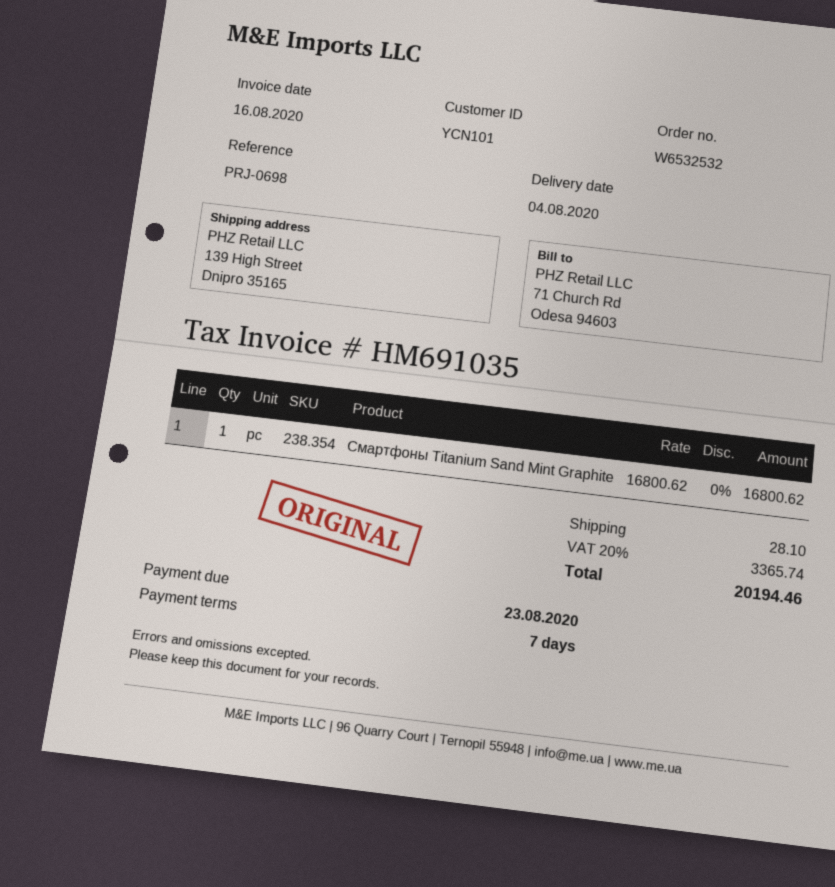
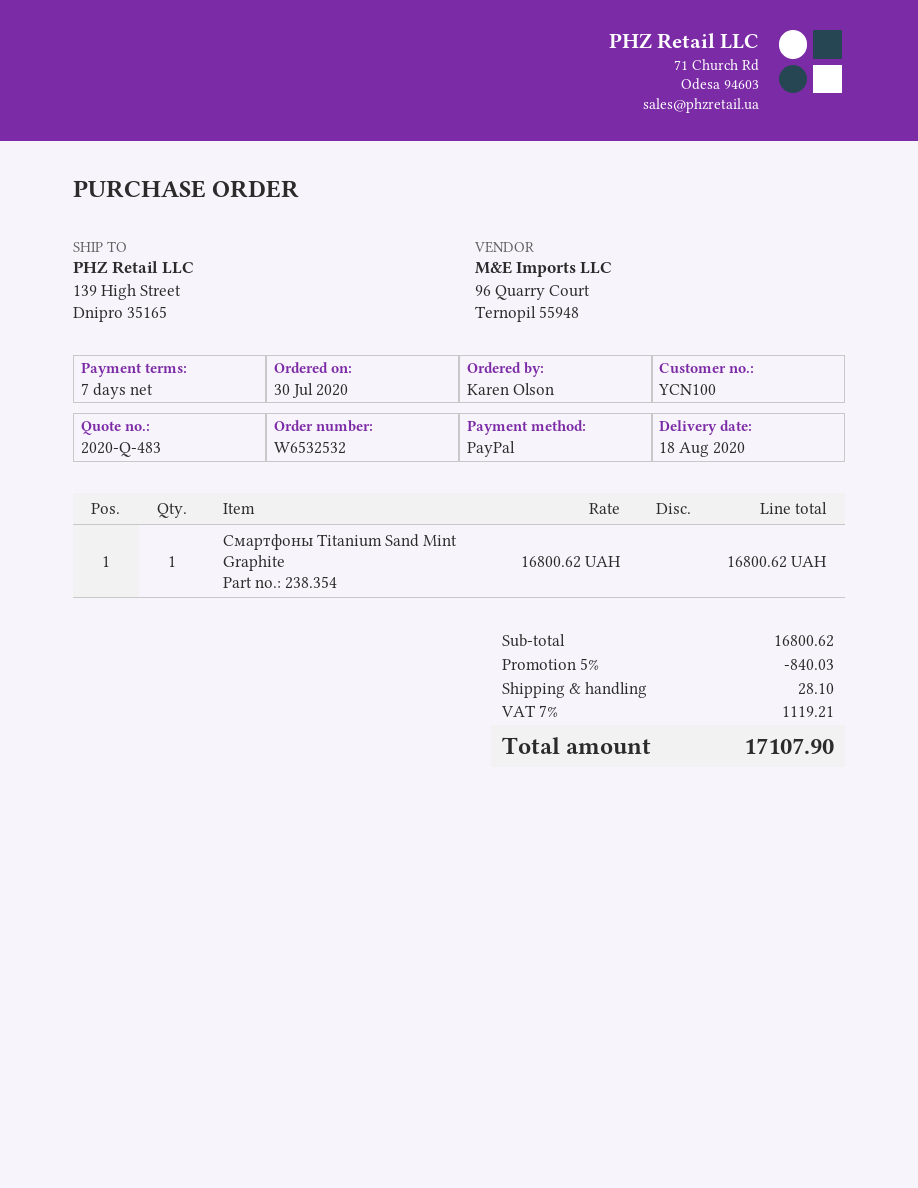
delivery date: 2020-08-04 -> 2020-08-18
customer number: YCN101 -> YCN100
discount: none -> 5% = 840.03
tax: 20% = 3365.74 -> 7% = 1119.21
total: 20194.46 -> 17107.90

